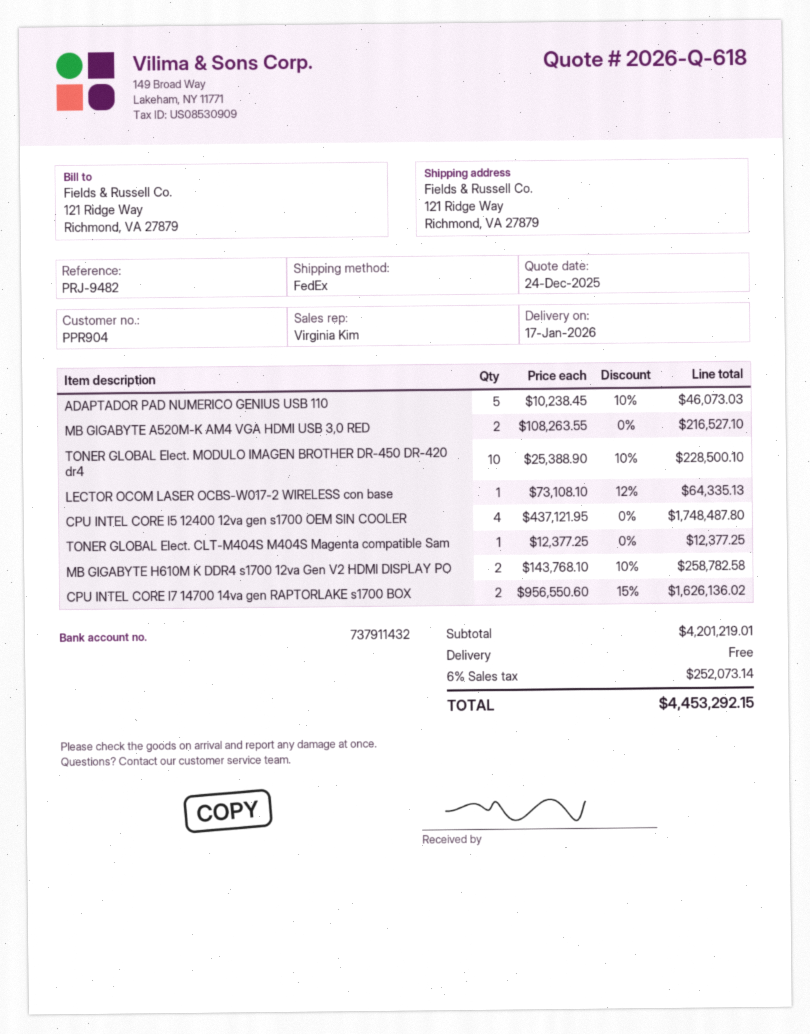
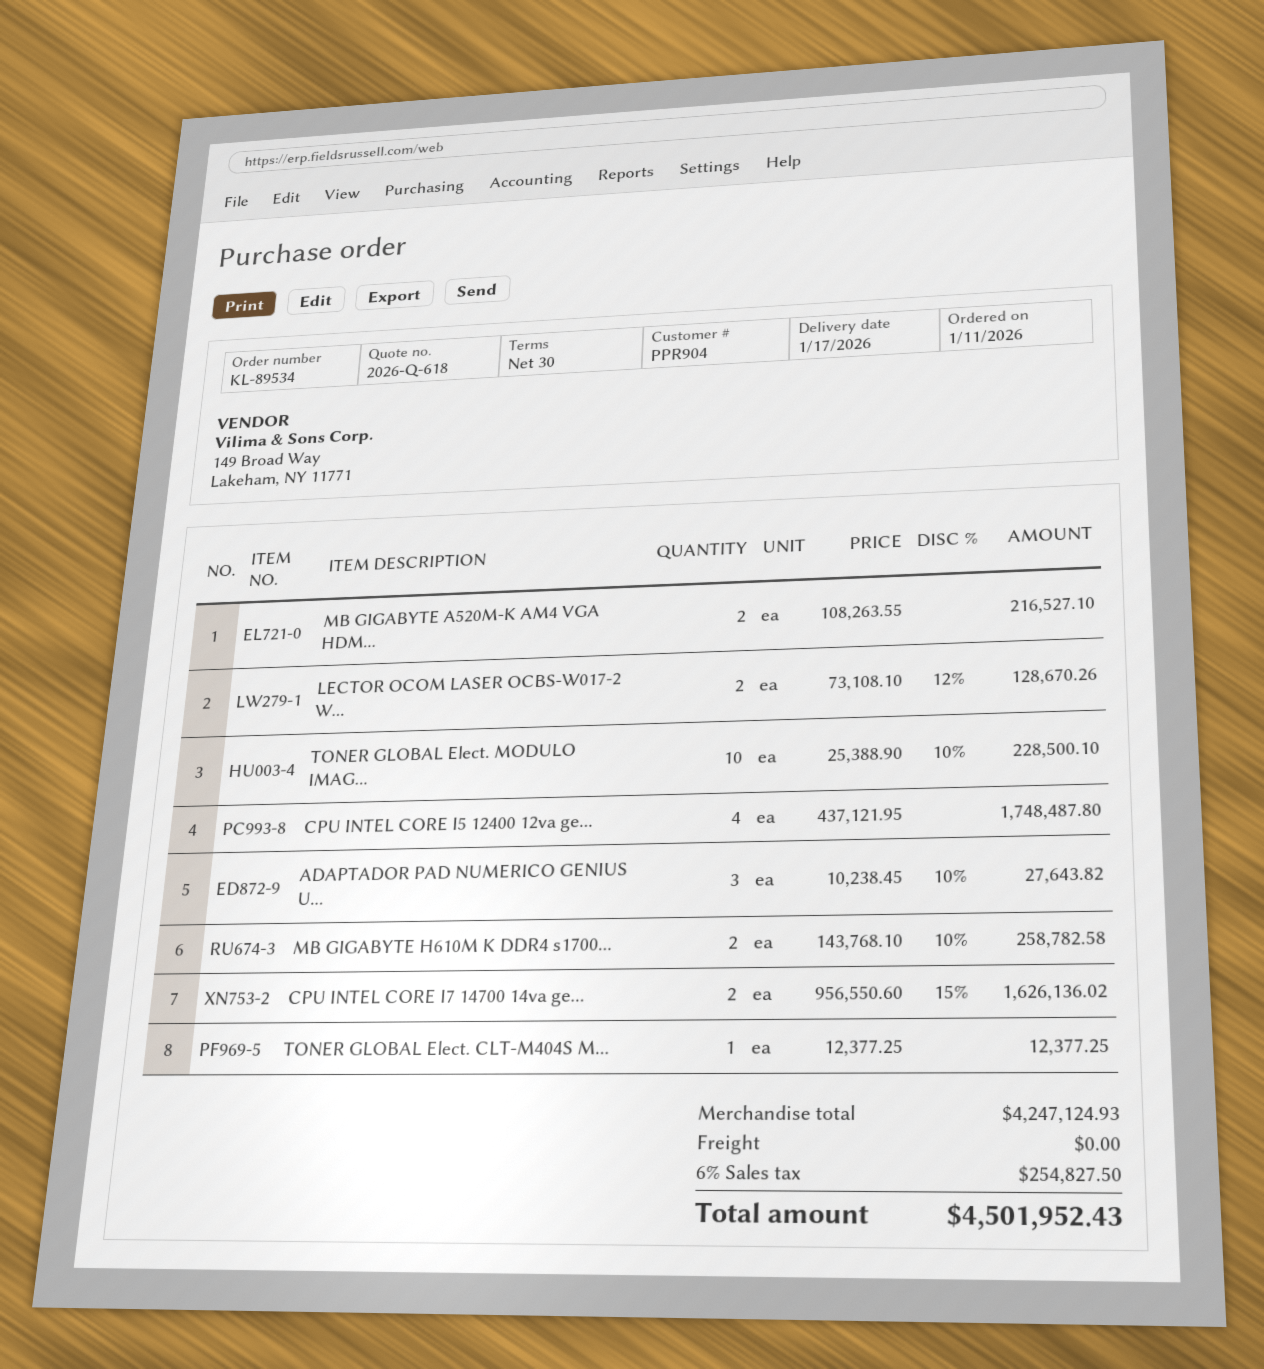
ADAPTADOR PAD NUMERICO GENIUS USB 110: 5 x 10238.45 - 10% = 46073.03 -> 3 x 10238.45 - 10% = 27643.82
LECTOR OCOM LASER OCBS-W017-2 WIRELESS con base: 1 x 73108.10 - 12% = 64335.13 -> 2 x 73108.10 - 12% = 128670.26
subtotal: 4201219.01 -> 4247124.93
tax: 6% = 252073.14 -> 6% = 254827.50
total: 4453292.15 -> 4501952.43

